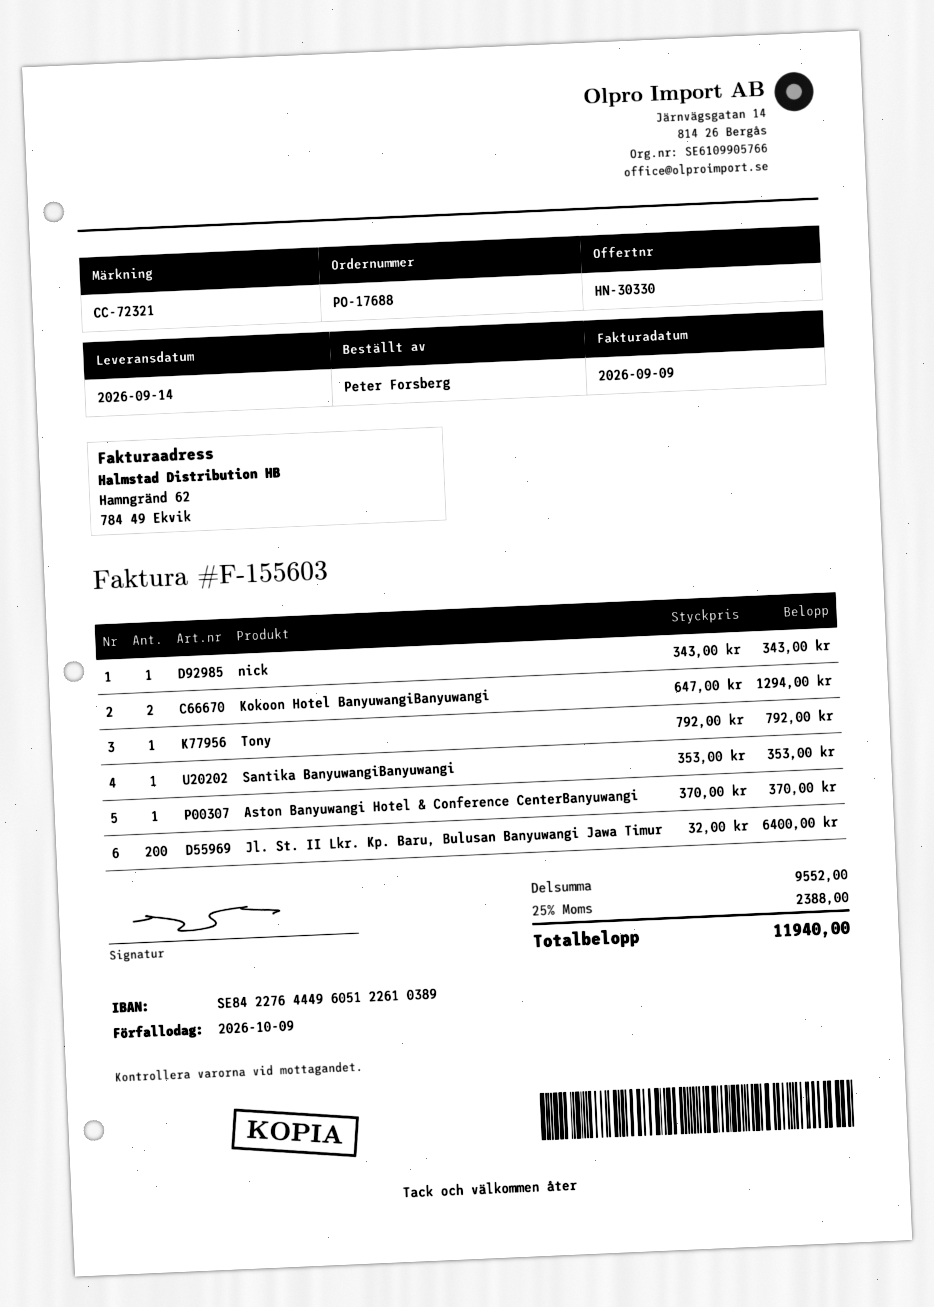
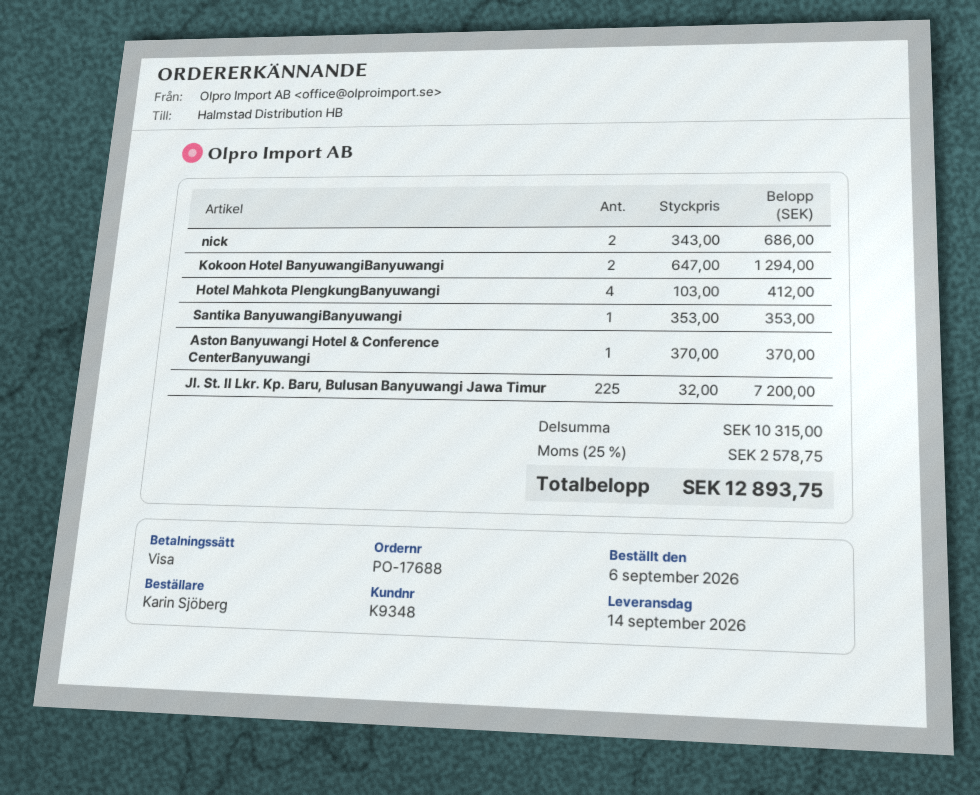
ordered by: Peter Forsberg -> Karin Sjöberg
nick: 1 x 343.00 = 343.00 -> 2 x 343.00 = 686.00
Tony: 1 x 792.00 = 792.00 -> none
Jl. St. II Lkr. Kp. Baru, Bulusan Banyuwangi Jawa Timur: 200 x 32.00 = 6400.00 -> 225 x 32.00 = 7200.00
Hotel Mahkota PlengkungBanyuwangi: none -> 4 x 103.00 = 412.00
subtotal: 9552.00 -> 10315.00
tax: 25% = 2388.00 -> 25% = 2578.75
total: 11940.00 -> 12893.75

